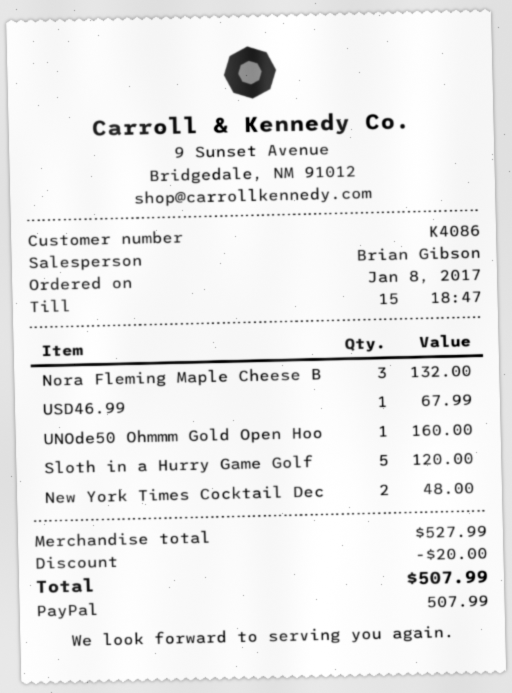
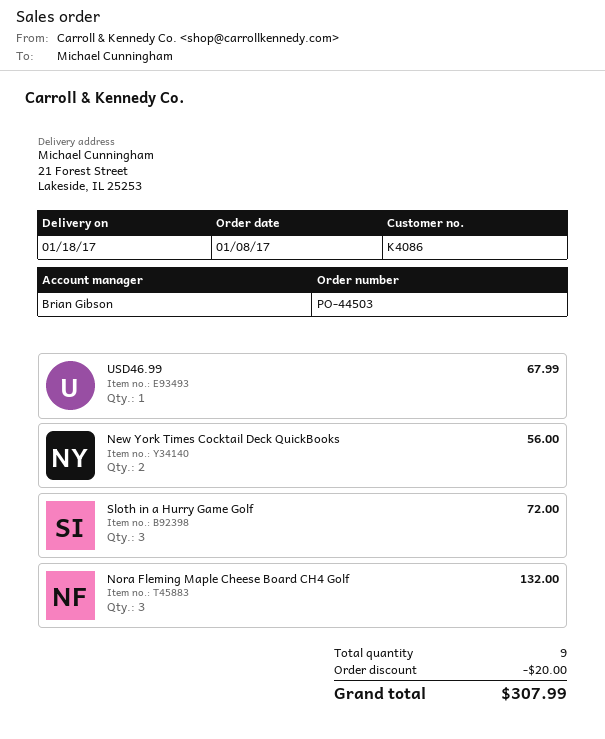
UNOde50 Ohmmm Gold Open Hoo: 1 for 160.00 -> none
Sloth in a Hurry Game Golf: 5 for 120.00 -> 3 for 72.00
New York Times Cocktail Dec: 2 for 48.00 -> 2 for 56.00
total: 507.99 -> 307.99

